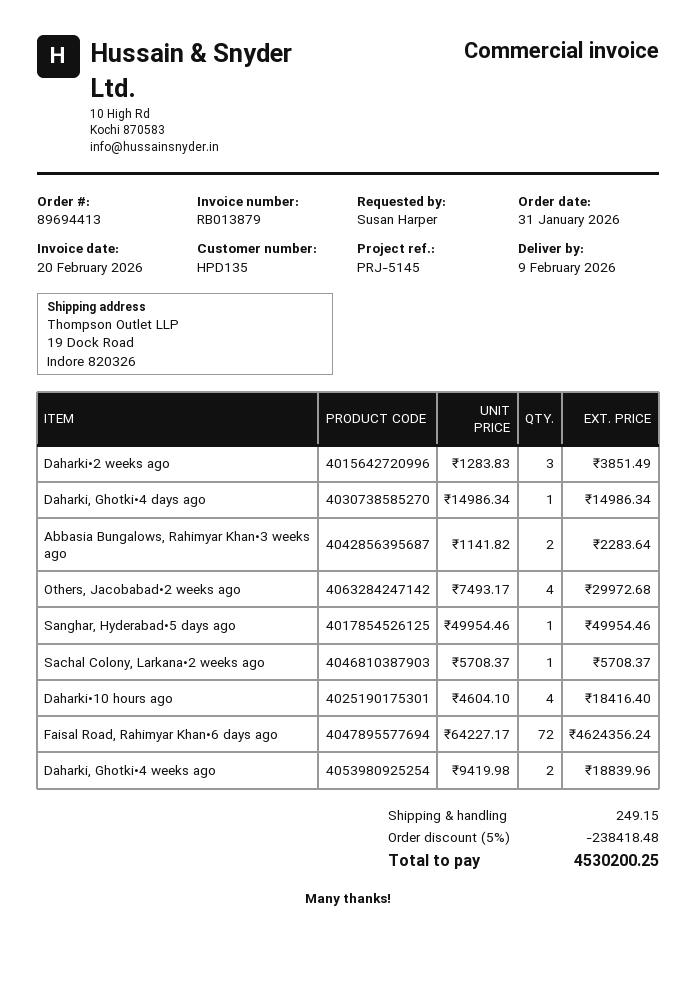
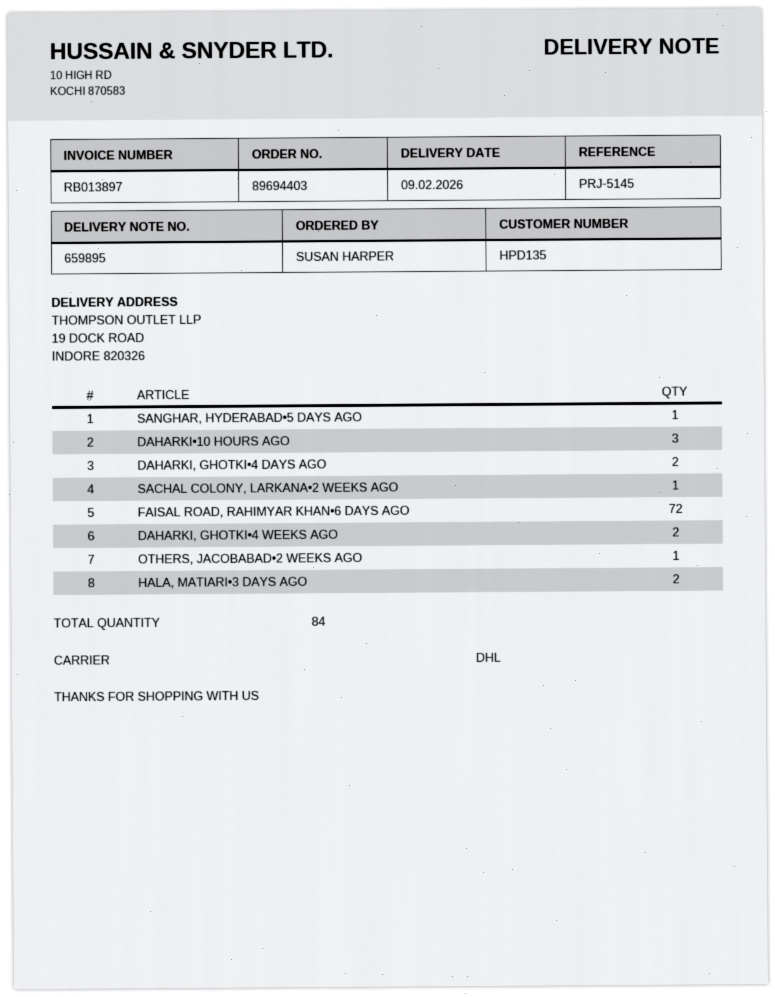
order number: 89694413 -> 89694403
invoice number: RB013879 -> RB013897
Daharki•2 weeks ago: 3 -> none
Daharki, Ghotki•4 days ago: 1 -> 2
Abbasia Bungalows, Rahimyar Khan•3 weeks ago: 2 -> none
Others, Jacobabad•2 weeks ago: 4 -> 1
Daharki•10 hours ago: 4 -> 3
HALA, MATIARI•3 DAYS AGO: none -> 2

